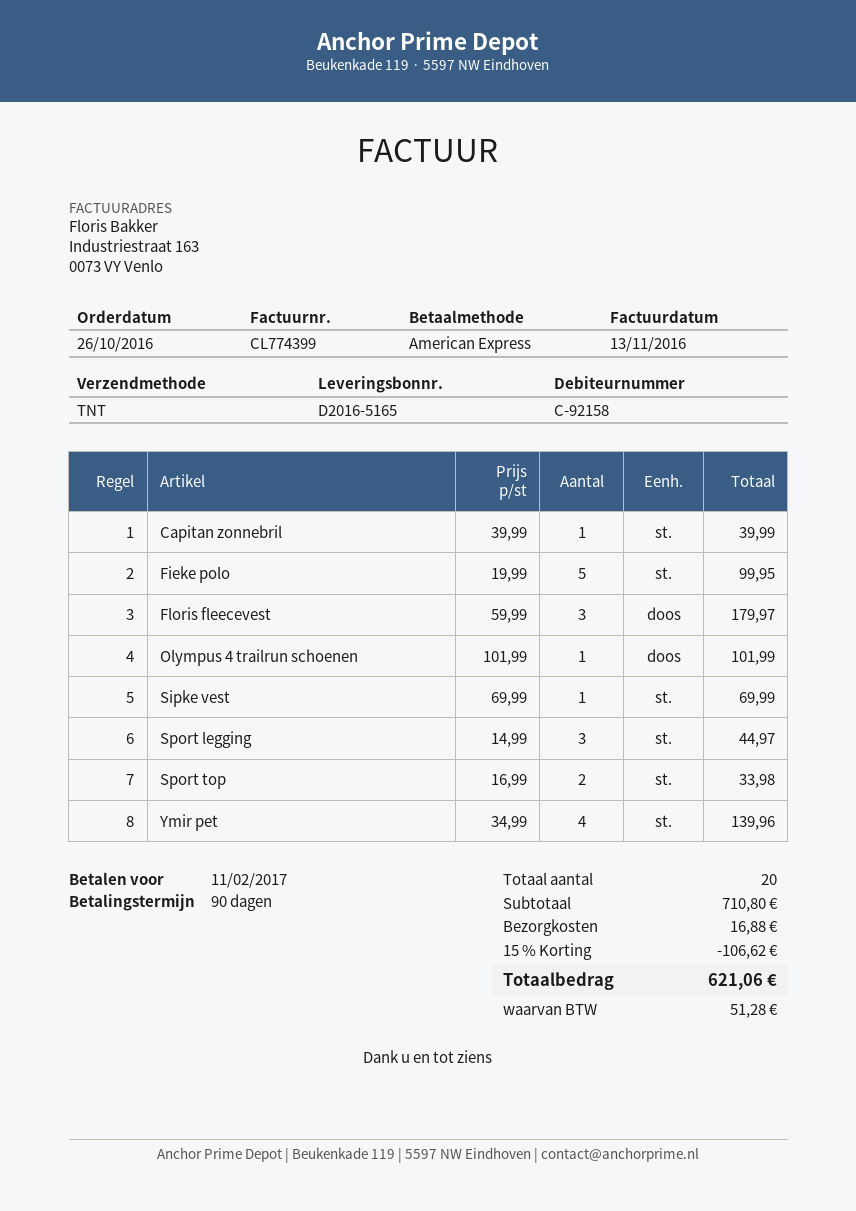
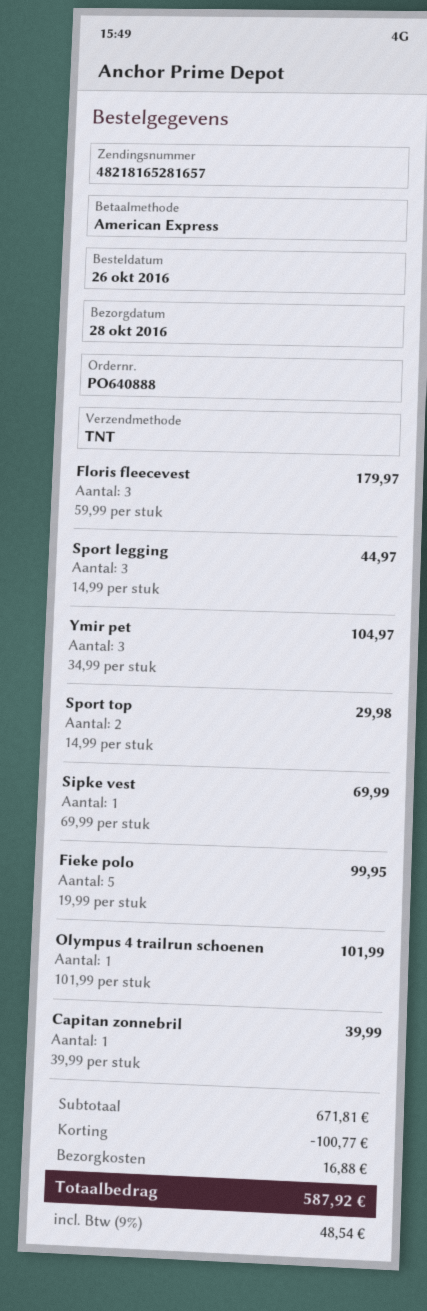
Sport top: 2 x 16.99 = 33.98 -> 2 x 14.99 = 29.98
Ymir pet: 4 x 34.99 = 139.96 -> 3 x 34.99 = 104.97
subtotal: 710.80 -> 671.81
discount: 106.62 -> 100.77
tax: 51.28 -> 48.54
total: 621.06 -> 587.92

